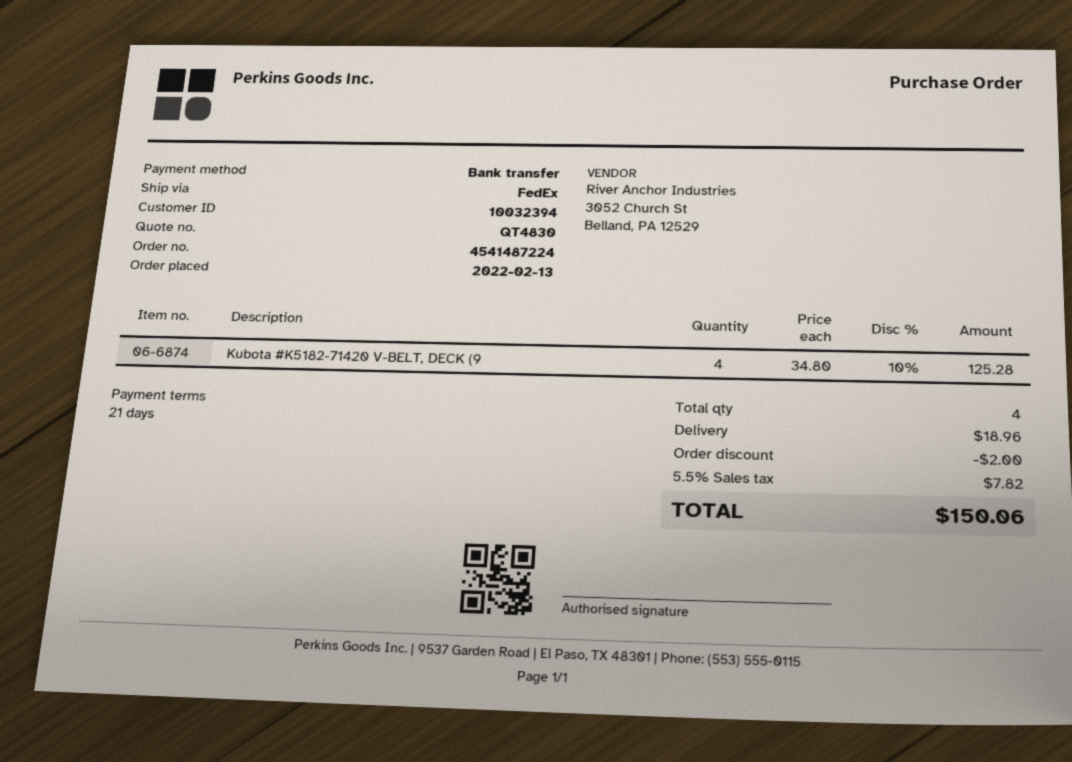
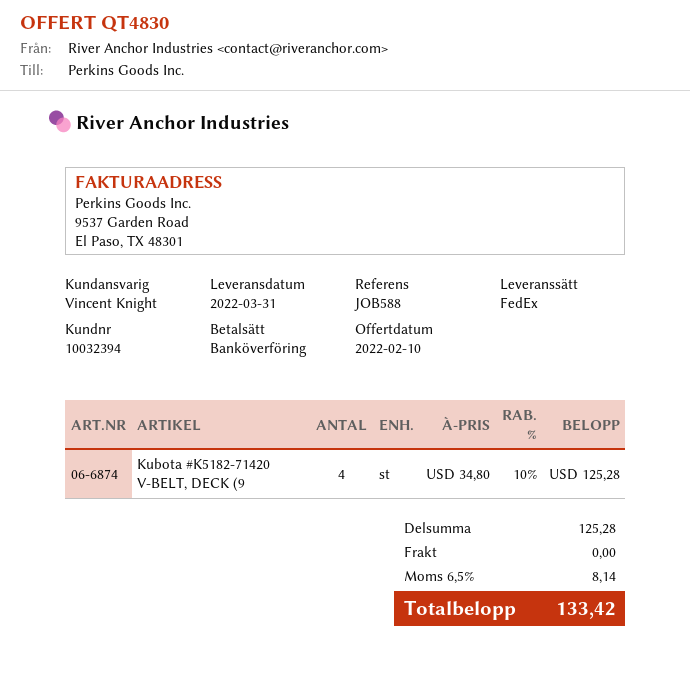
discount: 2.00 -> none
shipping: 18.96 -> 0.00
tax: 5.5% = 7.82 -> 6.5% = 8.14
total: 150.06 -> 133.42

